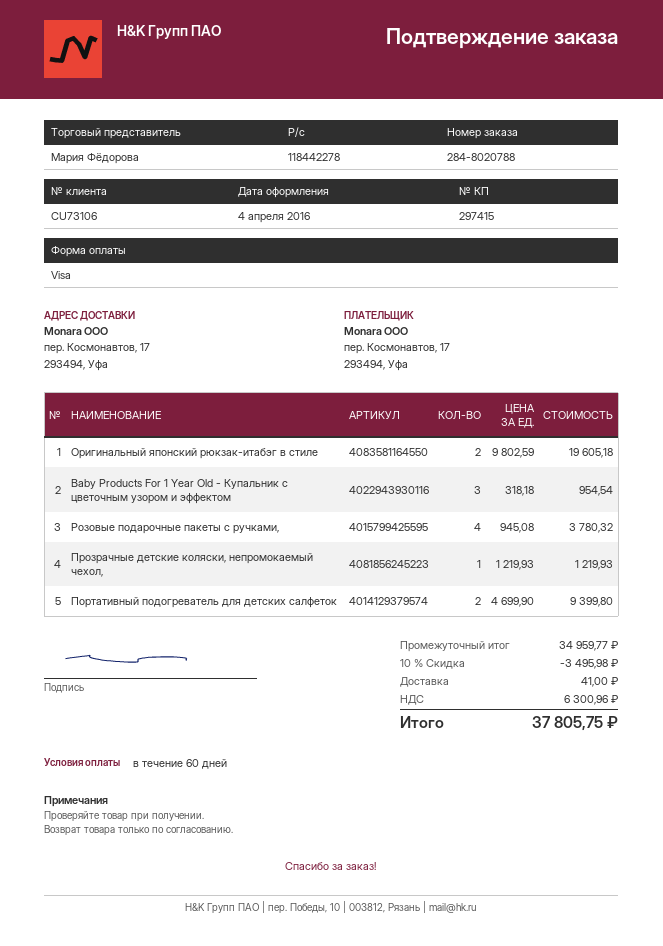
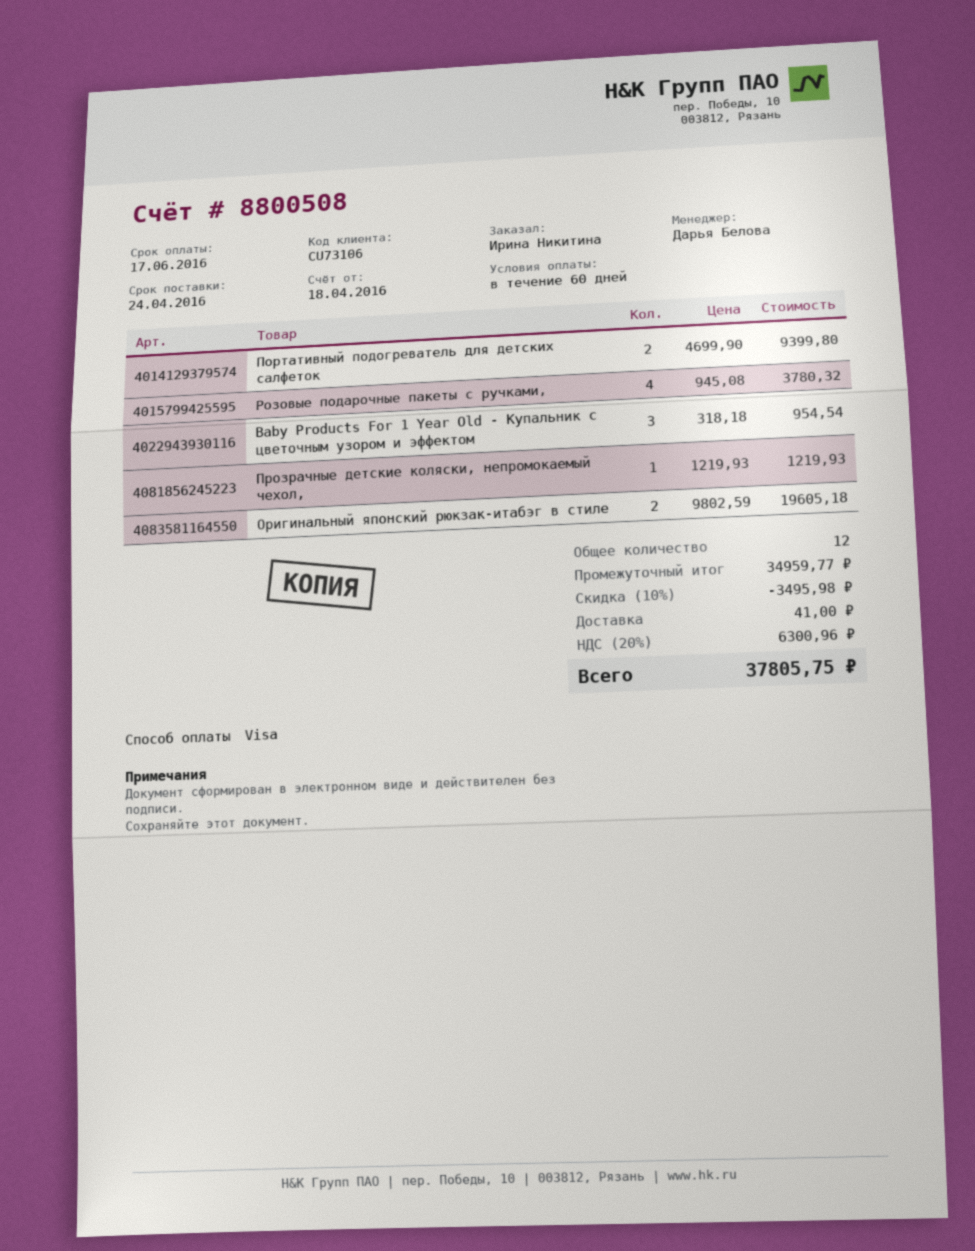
sales rep: Мария Фёдорова -> Дарья Белова

